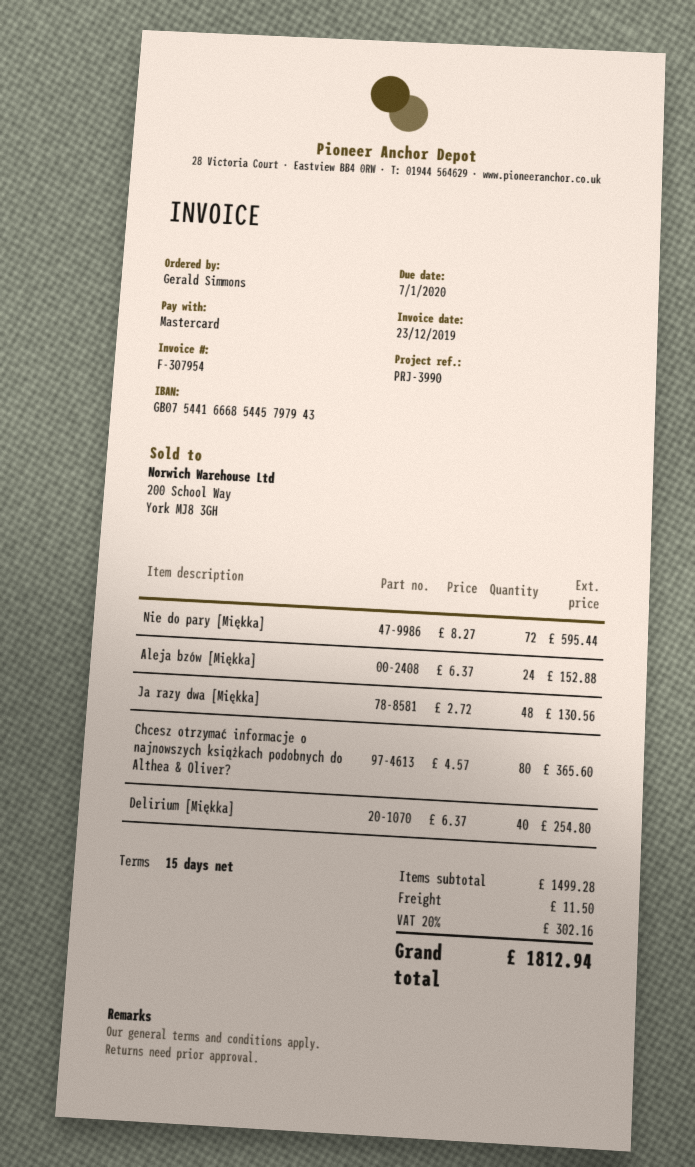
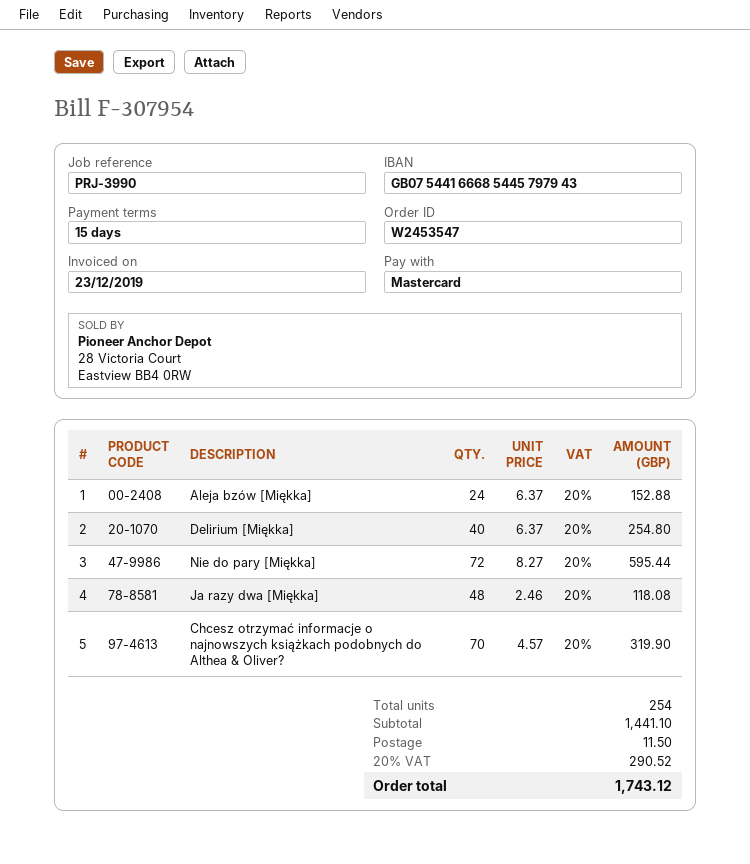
Ja razy dwa [Miękka]: 48 x 2.72 = 130.56 -> 48 x 2.46 = 118.08
Chcesz otrzymać informacje o najnowszych książkach podobnych do Althea & Oliver?: 80 x 4.57 = 365.60 -> 70 x 4.57 = 319.90
subtotal: 1499.28 -> 1441.10
tax: 20% = 302.16 -> 20% = 290.52
total: 1812.94 -> 1743.12

